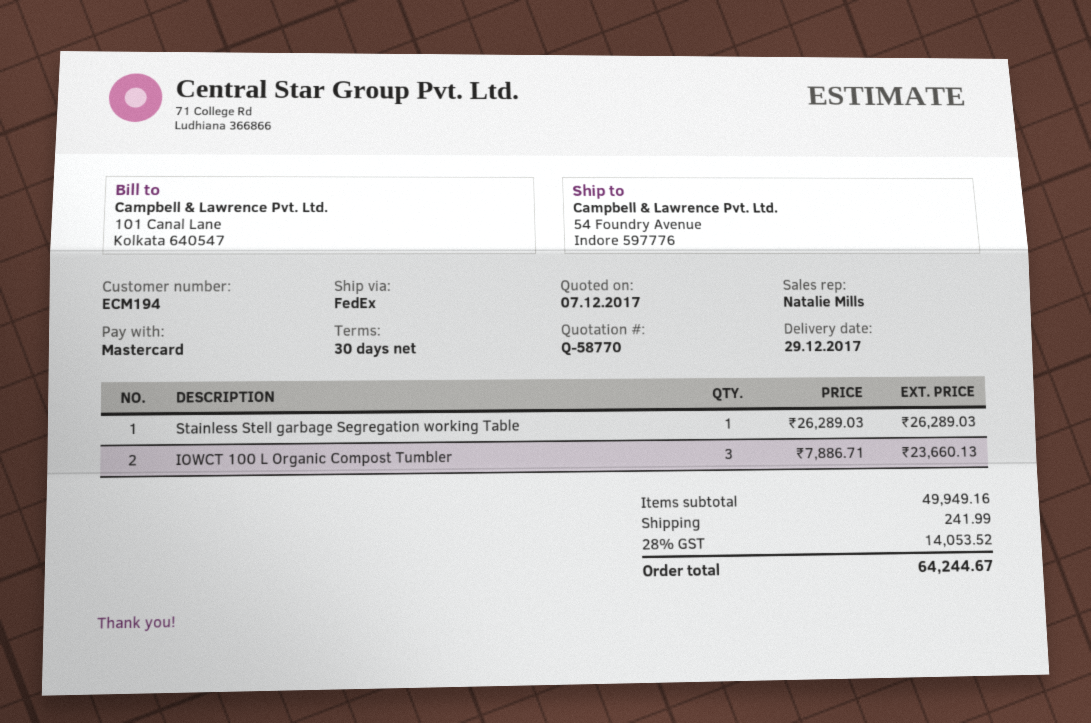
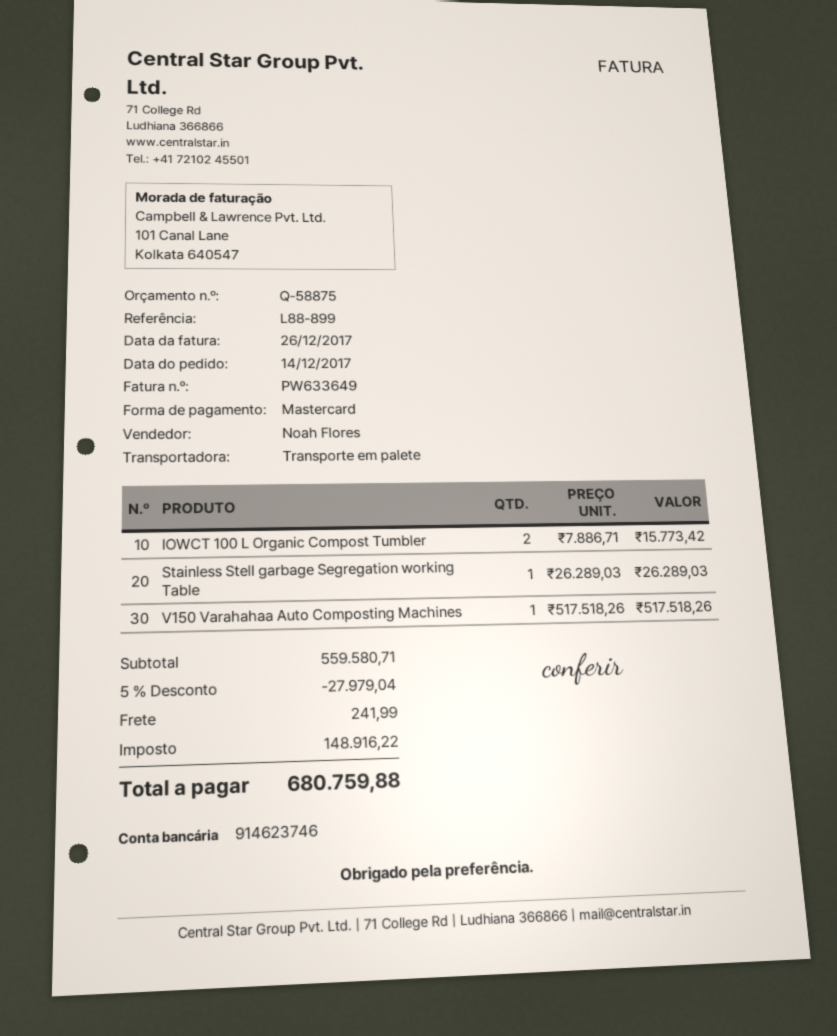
quote number: Q-58770 -> Q-58875
sales rep: Natalie Mills -> Noah Flores
shipping method: FedEx -> pallet freight
IOWCT 100 L Organic Compost Tumbler: 3 x 7886.71 = 23660.13 -> 2 x 7886.71 = 15773.42
V150 Varahahaa Auto Composting Machines: none -> 1 x 517518.26 = 517518.26
subtotal: 49949.16 -> 559580.71
discount: none -> 5% = 27979.04
tax: 14053.52 -> 148916.22
total: 64244.67 -> 680759.88

